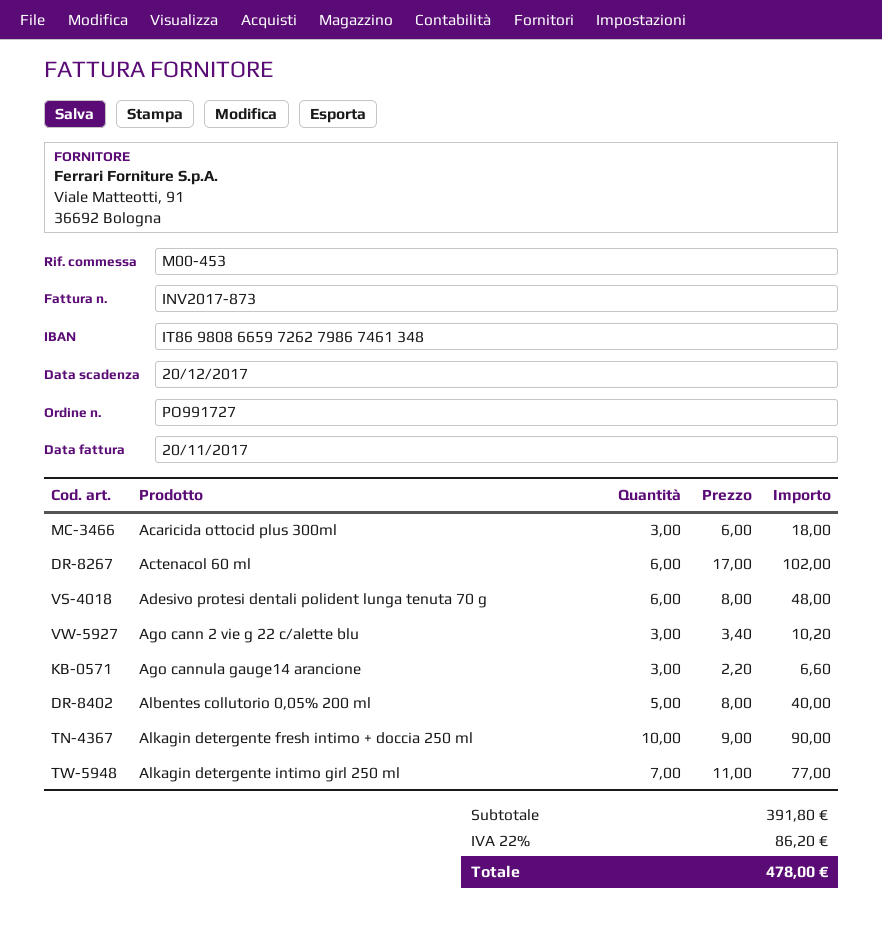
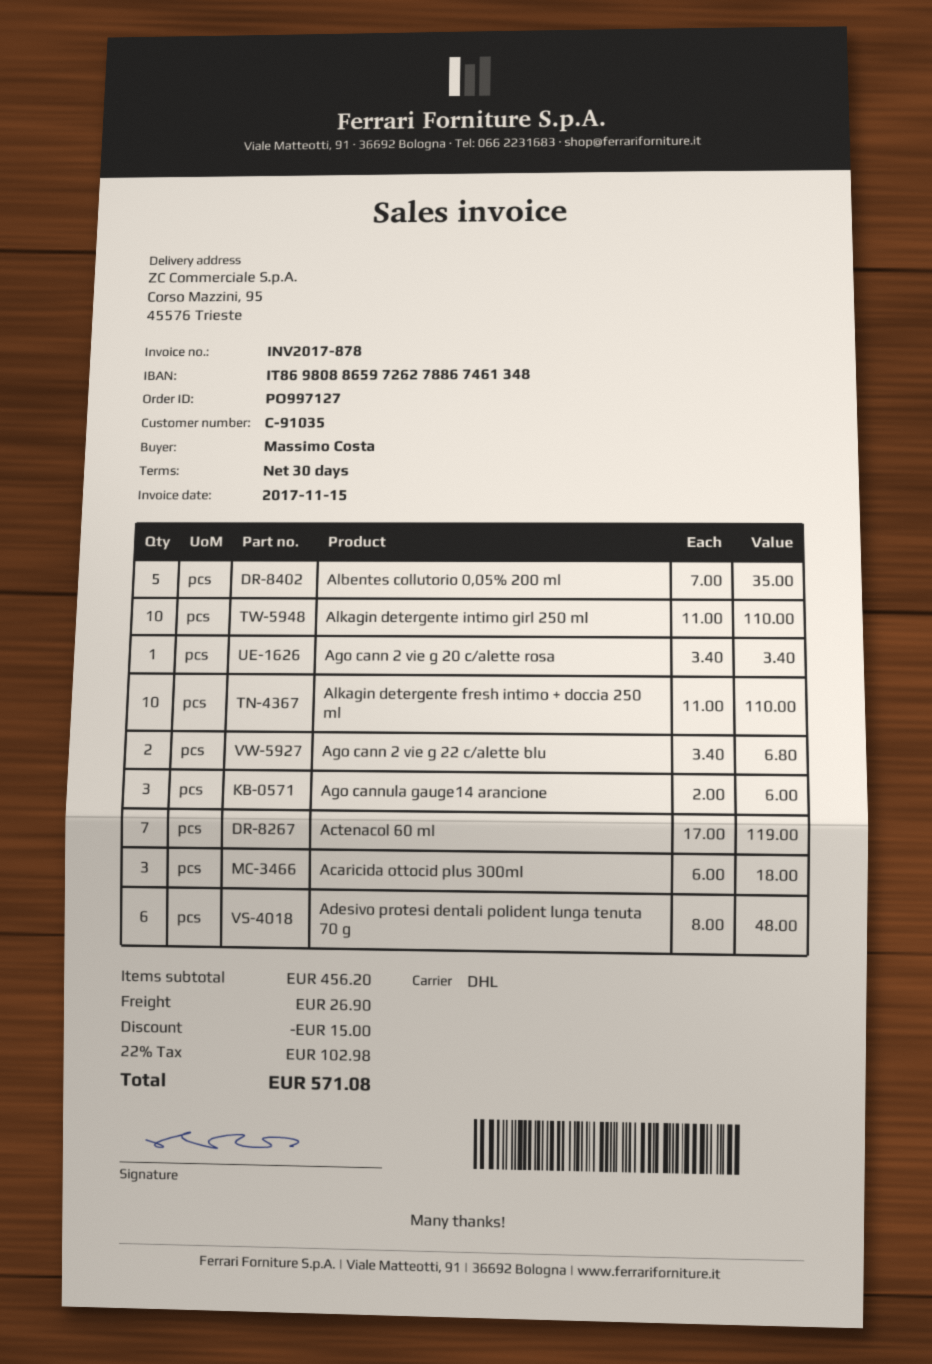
order number: PO991727 -> PO997127
invoice number: INV2017-873 -> INV2017-878
invoice date: 2017-11-20 -> 2017-11-15
bank account: IT8698086659726279867461348 -> IT8698088659726278867461348
Actenacol 60 ml: 6 x 17.00 = 102.00 -> 7 x 17.00 = 119.00
Ago cann 2 vie g 22 c/alette blu: 3 x 3.40 = 10.20 -> 2 x 3.40 = 6.80
Ago cannula gauge14 arancione: 3 x 2.20 = 6.60 -> 3 x 2.00 = 6.00
Albentes collutorio 0,05% 200 ml: 5 x 8.00 = 40.00 -> 5 x 7.00 = 35.00
Alkagin detergente fresh intimo + doccia 250 ml: 10 x 9.00 = 90.00 -> 10 x 11.00 = 110.00
Alkagin detergente intimo girl 250 ml: 7 x 11.00 = 77.00 -> 10 x 11.00 = 110.00
Ago cann 2 vie g 20 c/alette rosa: none -> 1 x 3.40 = 3.40
subtotal: 391.80 -> 456.20
discount: none -> 15.00
shipping: none -> 26.90
tax: 22% = 86.20 -> 22% = 102.98
total: 478.00 -> 571.08

